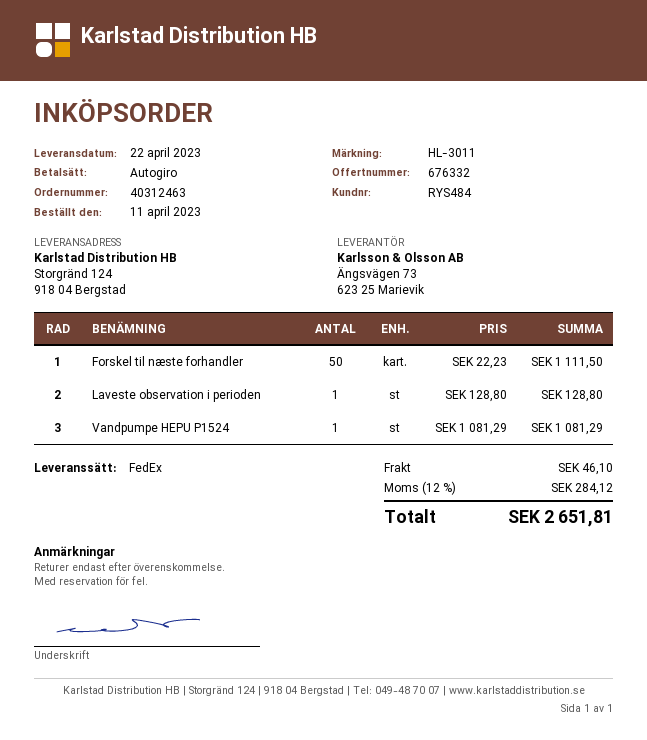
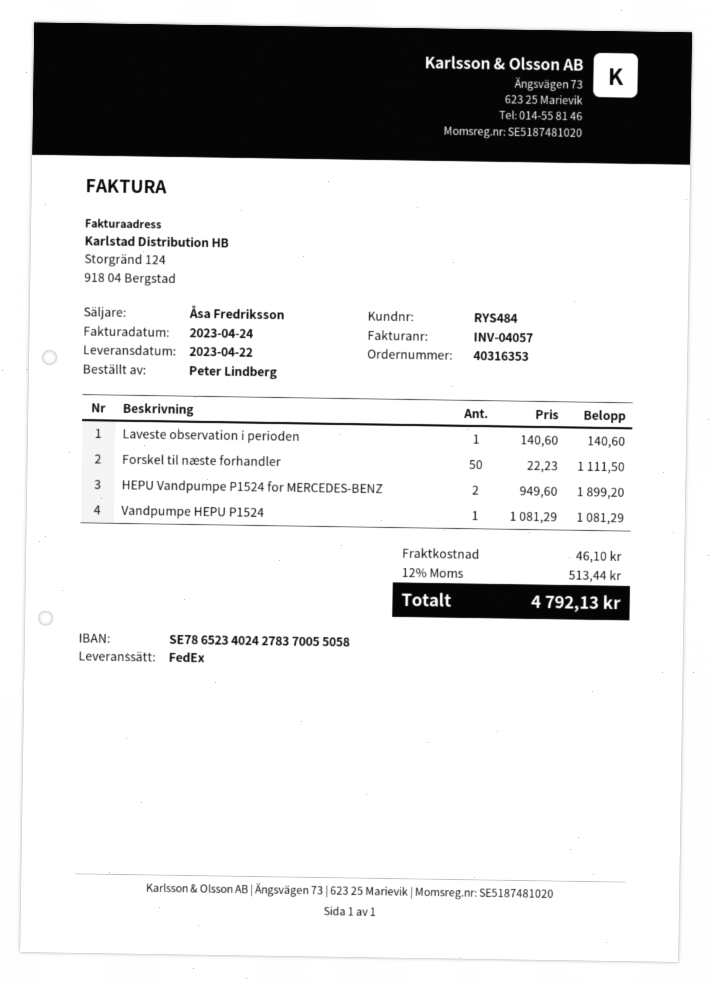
order number: 40312463 -> 40316353
Laveste observation i perioden: 1 x 128.80 = 128.80 -> 1 x 140.60 = 140.60
HEPU Vandpumpe P1524 for MERCEDES-BENZ: none -> 2 x 949.60 = 1899.20
tax: 12% = 284.12 -> 12% = 513.44
total: 2651.81 -> 4792.13

